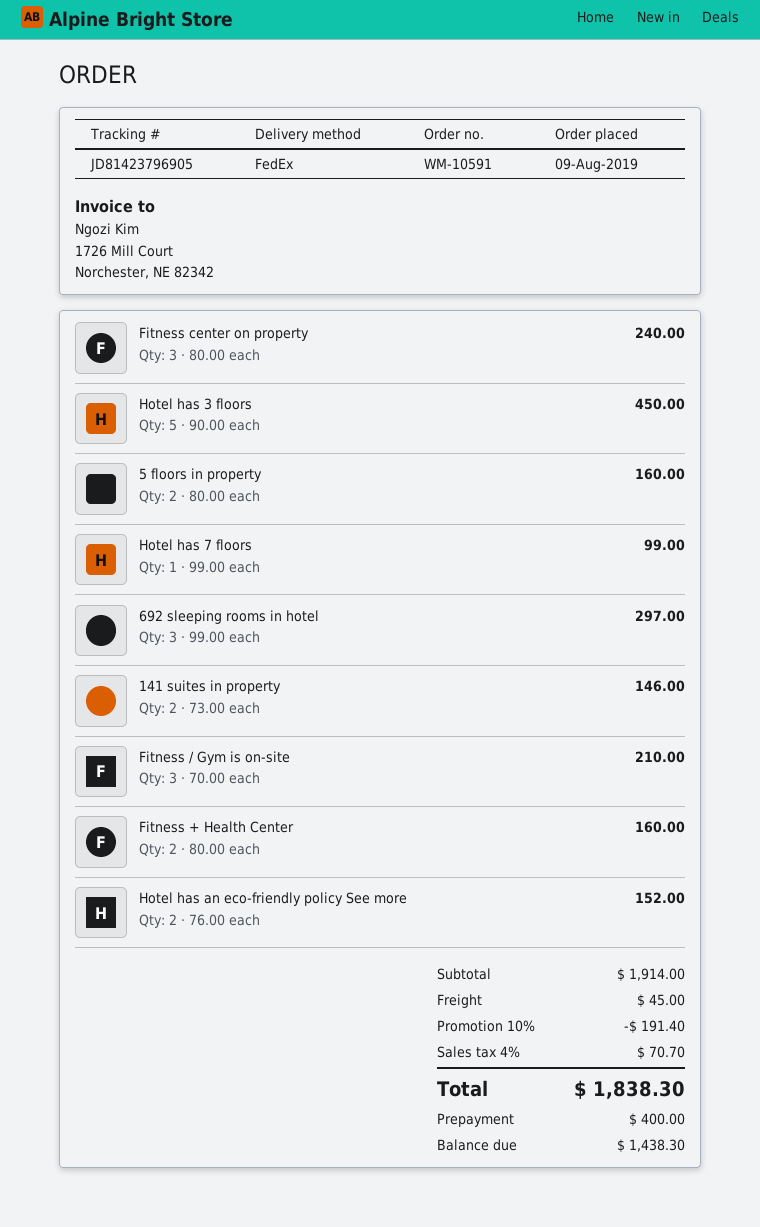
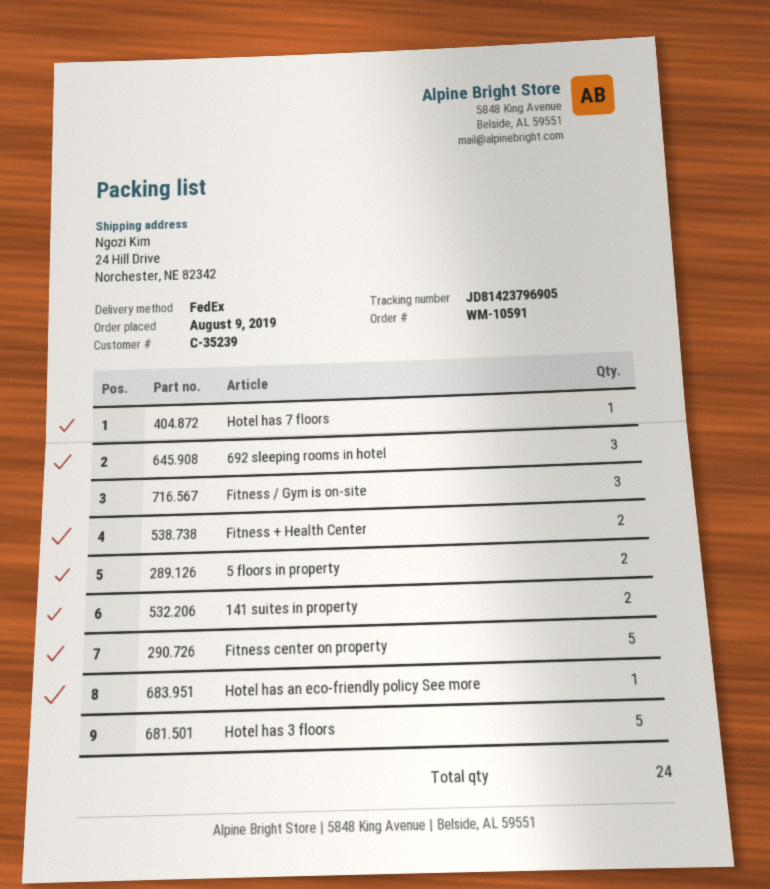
Fitness center on property: 3 -> 5
Hotel has an eco-friendly policy See more: 2 -> 1

